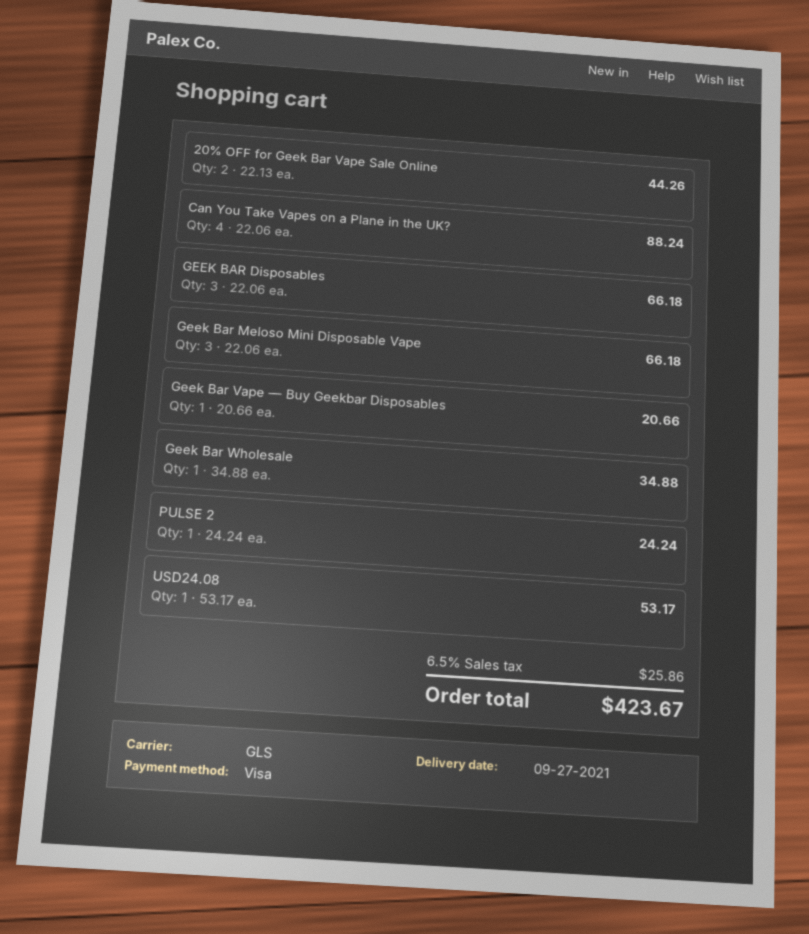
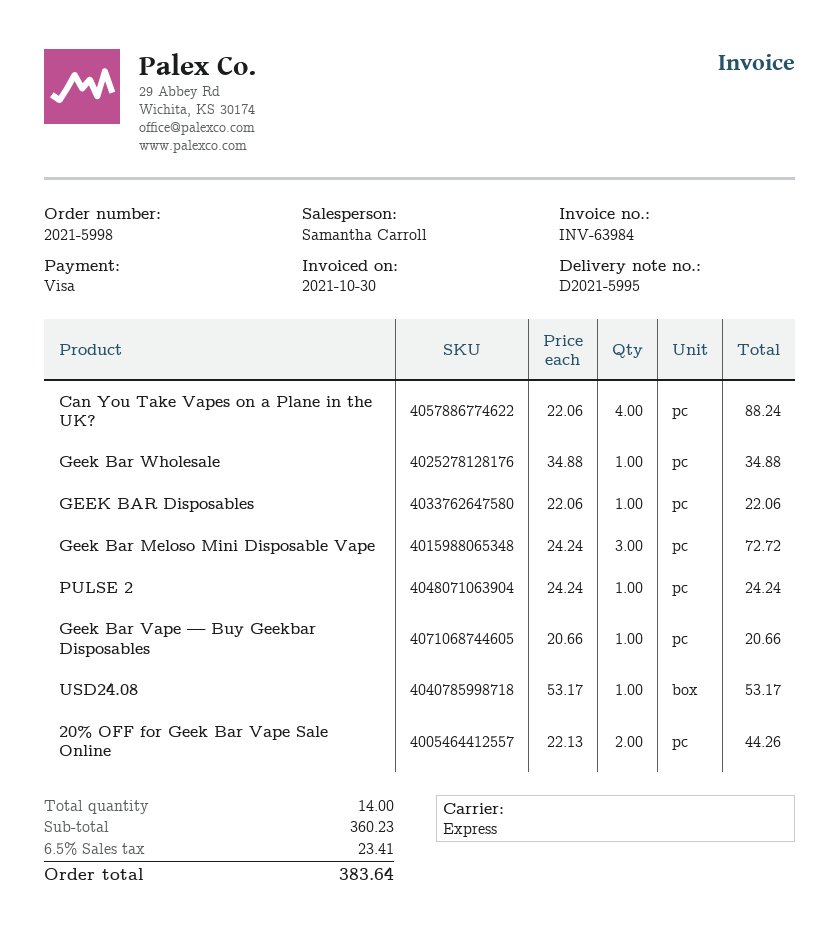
shipping method: GLS -> express
GEEK BAR Disposables: 3 x 22.06 = 66.18 -> 1 x 22.06 = 22.06
Geek Bar Meloso Mini Disposable Vape: 3 x 22.06 = 66.18 -> 3 x 24.24 = 72.72
tax: 6.5% = 25.86 -> 6.5% = 23.41
total: 423.67 -> 383.64

